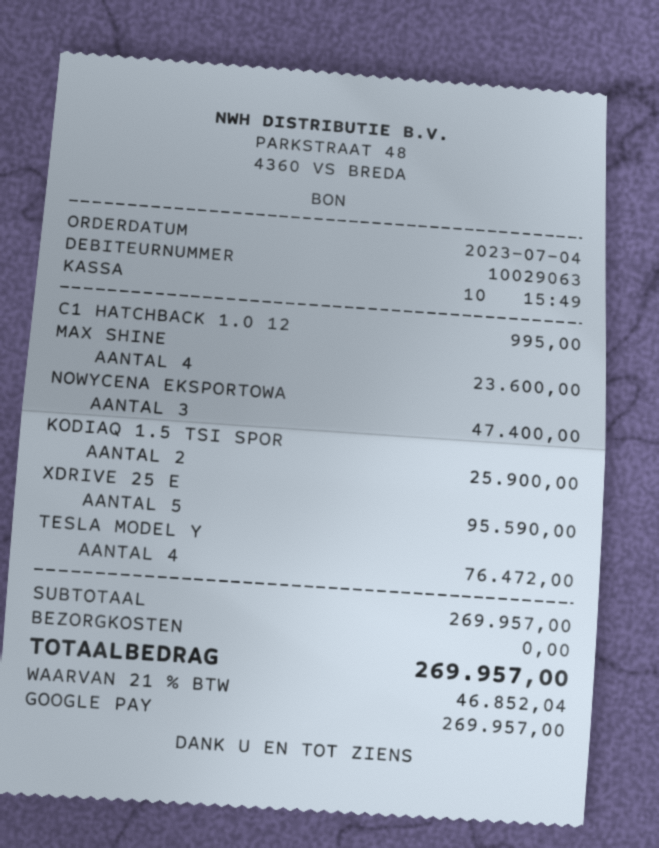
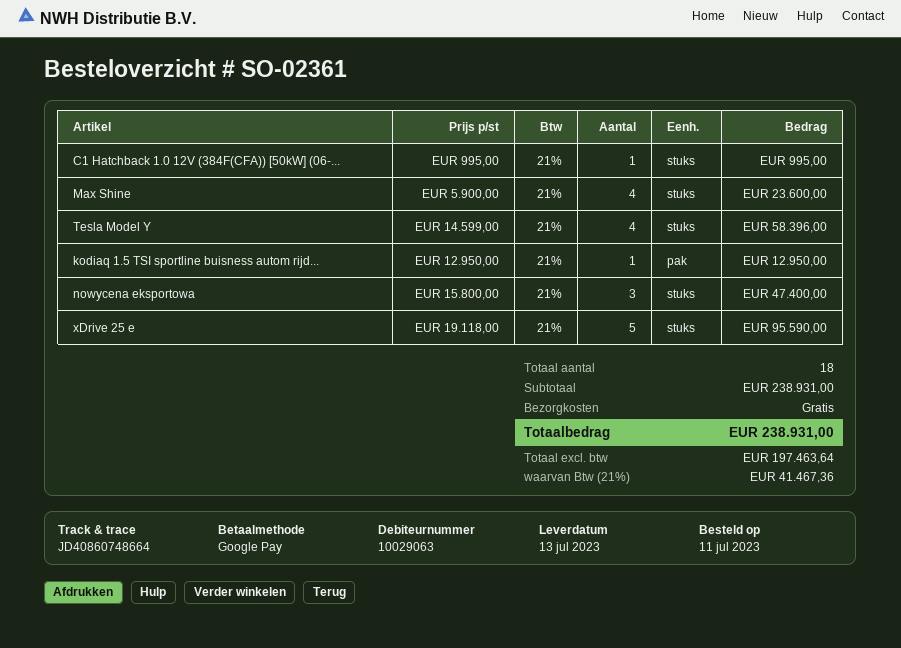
order date: 2023-07-04 -> 2023-07-11
KODIAQ 1.5 TSI SPOR: 2 for 25900.00 -> 1 for 12950.00
TESLA MODEL Y: 4 for 76472.00 -> 4 for 58396.00
subtotal: 269957.00 -> 238931.00
tax: 21% = 46852.04 -> 21% = 41467.36
total: 269957.00 -> 238931.00

